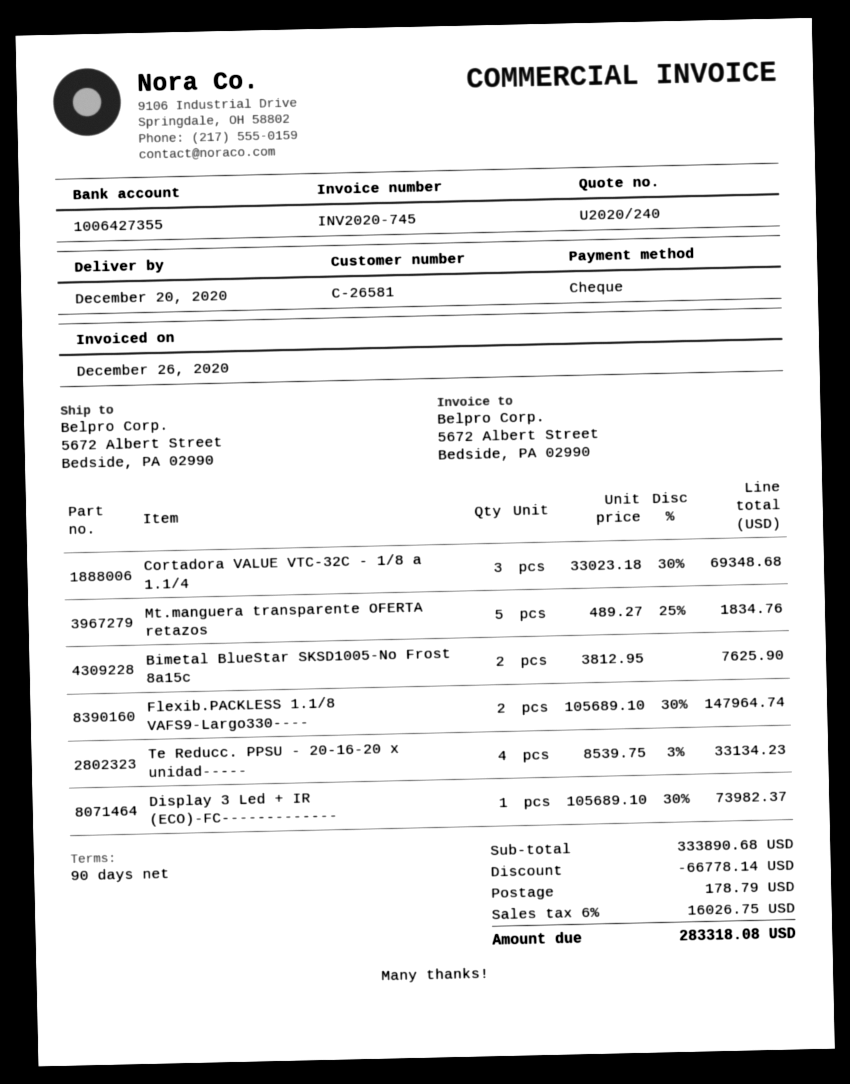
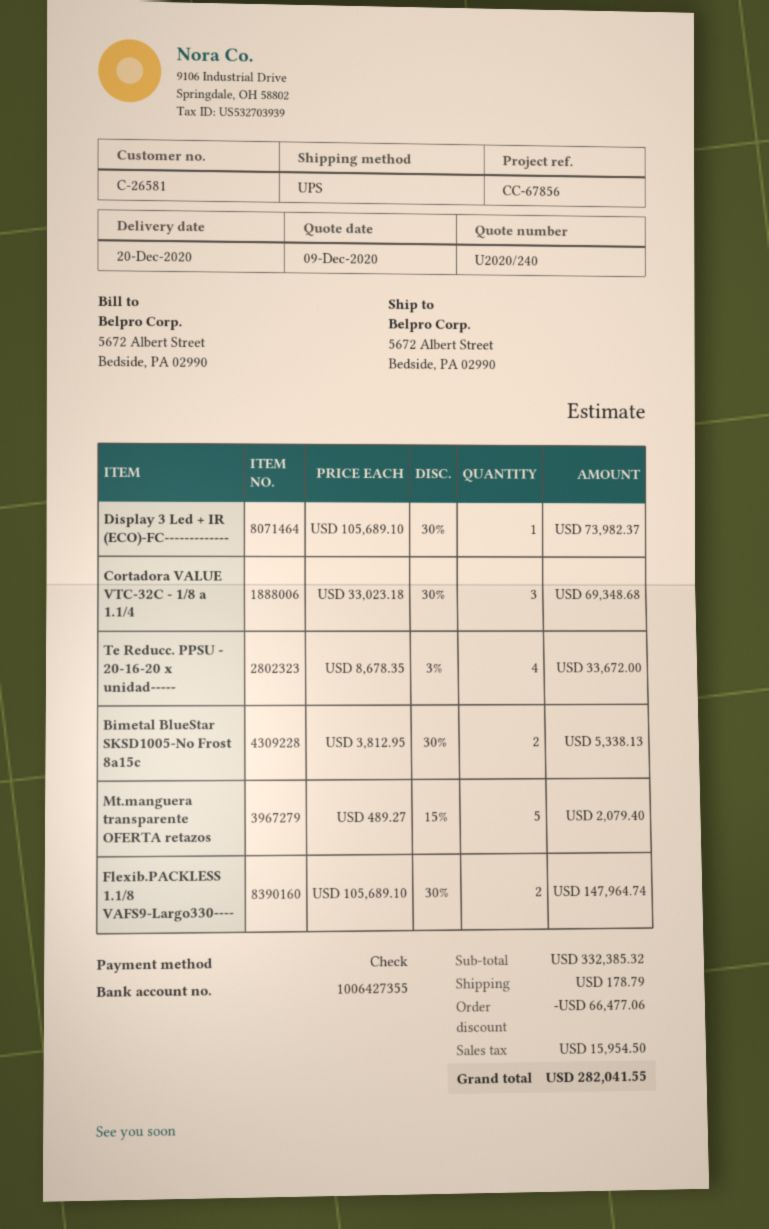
Mt.manguera transparente OFERTA retazos: 5 x 489.27 - 25% = 1834.76 -> 5 x 489.27 - 15% = 2079.40
Bimetal BlueStar SKSD1005-No Frost 8a15c: 2 x 3812.95 = 7625.90 -> 2 x 3812.95 - 30% = 5338.13
Te Reducc. PPSU - 20-16-20 x unidad-----: 4 x 8539.75 - 3% = 33134.23 -> 4 x 8678.35 - 3% = 33672.00
subtotal: 333890.68 -> 332385.32
discount: 66778.14 -> 66477.06
tax: 16026.75 -> 15954.50
total: 283318.08 -> 282041.55

